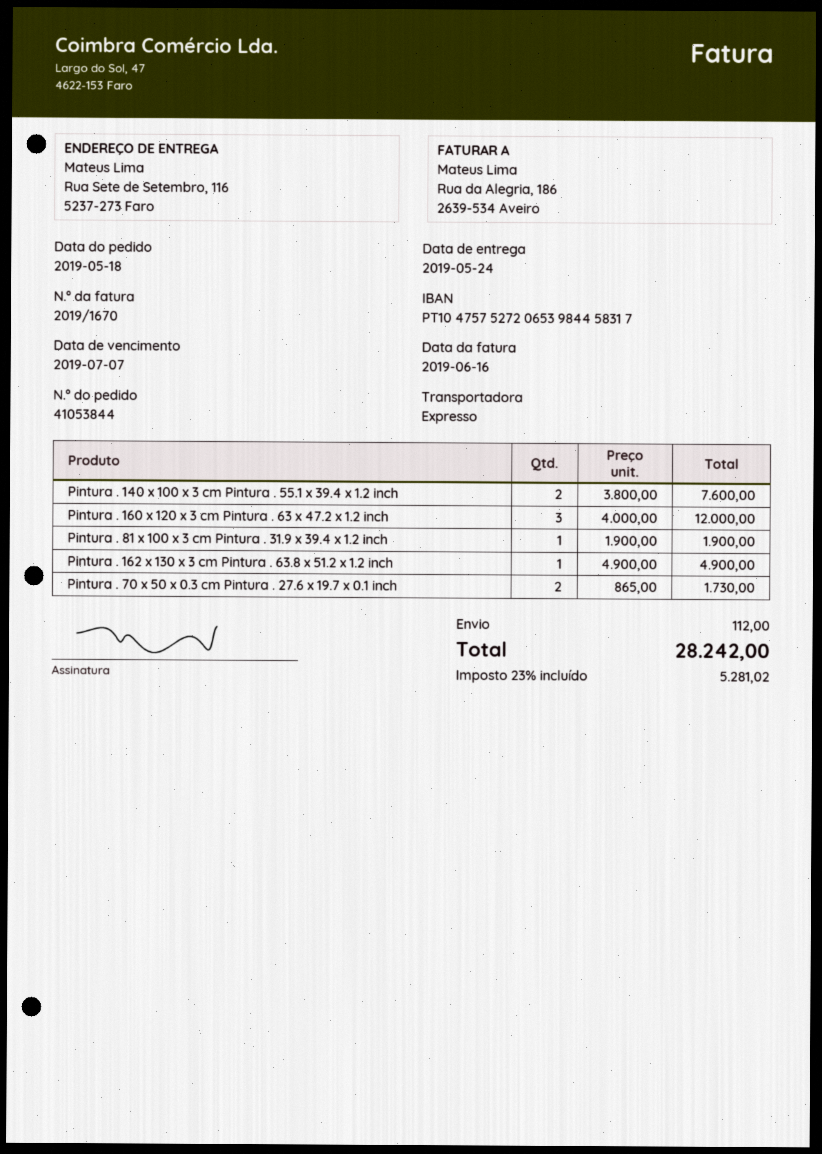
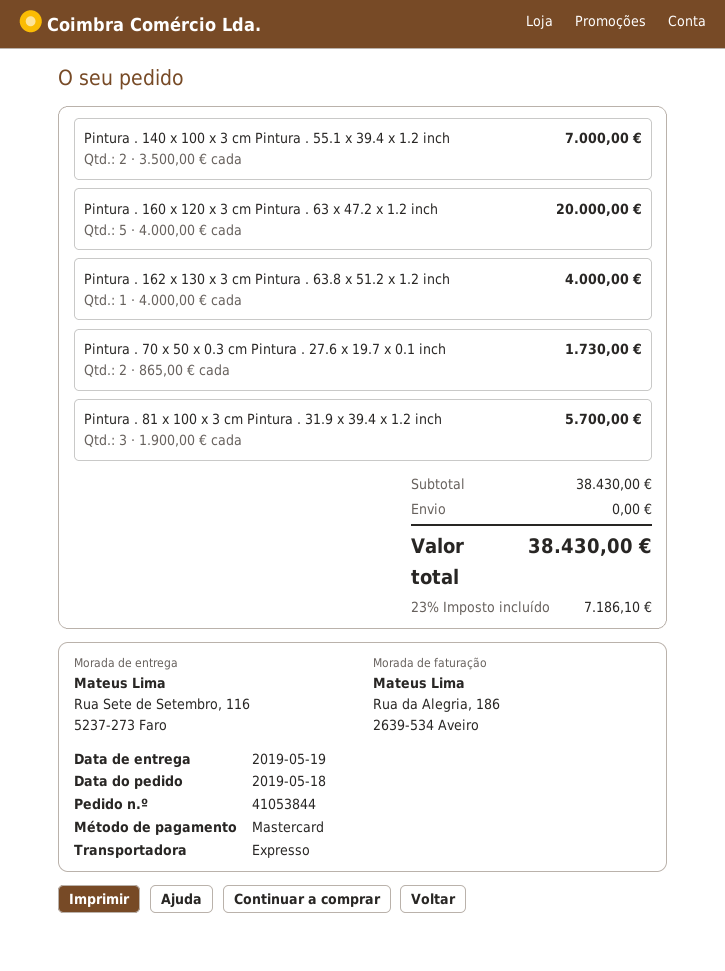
delivery date: 2019-05-24 -> 2019-05-19
Pintura . 140 x 100 x 3 cm Pintura . 55.1 x 39.4 x 1.2 inch: 2 x 3800.00 = 7600.00 -> 2 x 3500.00 = 7000.00
Pintura . 160 x 120 x 3 cm Pintura . 63 x 47.2 x 1.2 inch: 3 x 4000.00 = 12000.00 -> 5 x 4000.00 = 20000.00
Pintura . 81 x 100 x 3 cm Pintura . 31.9 x 39.4 x 1.2 inch: 1 x 1900.00 = 1900.00 -> 3 x 1900.00 = 5700.00
Pintura . 162 x 130 x 3 cm Pintura . 63.8 x 51.2 x 1.2 inch: 1 x 4900.00 = 4900.00 -> 1 x 4000.00 = 4000.00
shipping: 112.00 -> 0.00
tax: 23% = 5281.02 -> 23% = 7186.10
total: 28242.00 -> 38430.00

